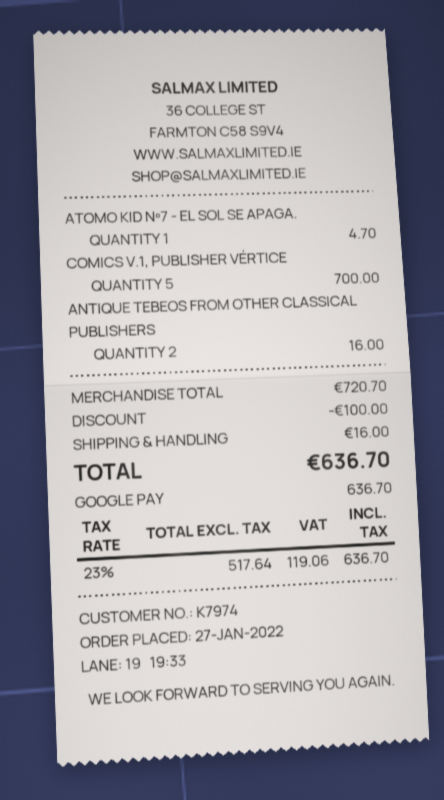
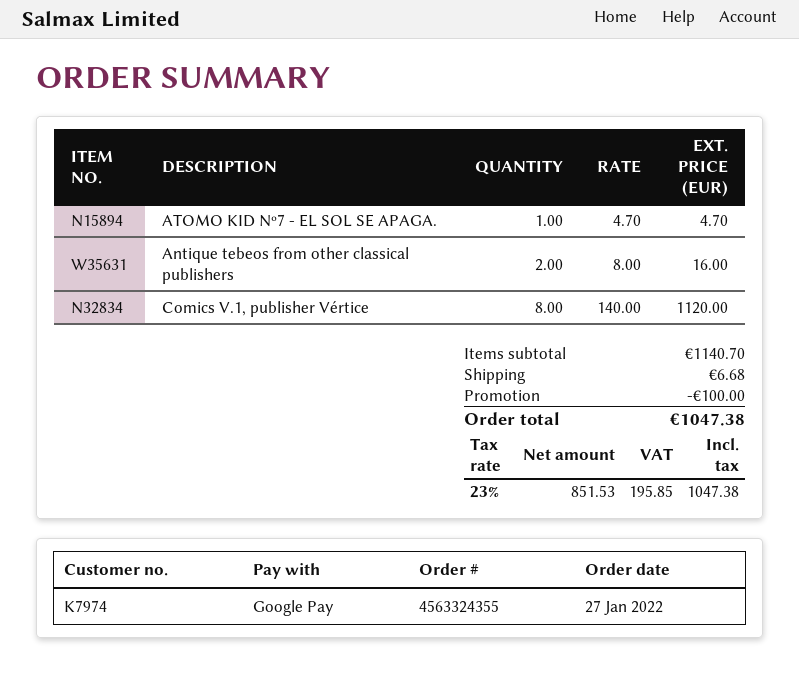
COMICS V.1, PUBLISHER VÉRTICE: 5 for 700.00 -> 8 for 1120.00
subtotal: 720.70 -> 1140.70
shipping: 16.00 -> 6.68
net: 517.64 -> 851.53
tax: 23% = 119.06 -> 23% = 195.85
total: 636.70 -> 1047.38

